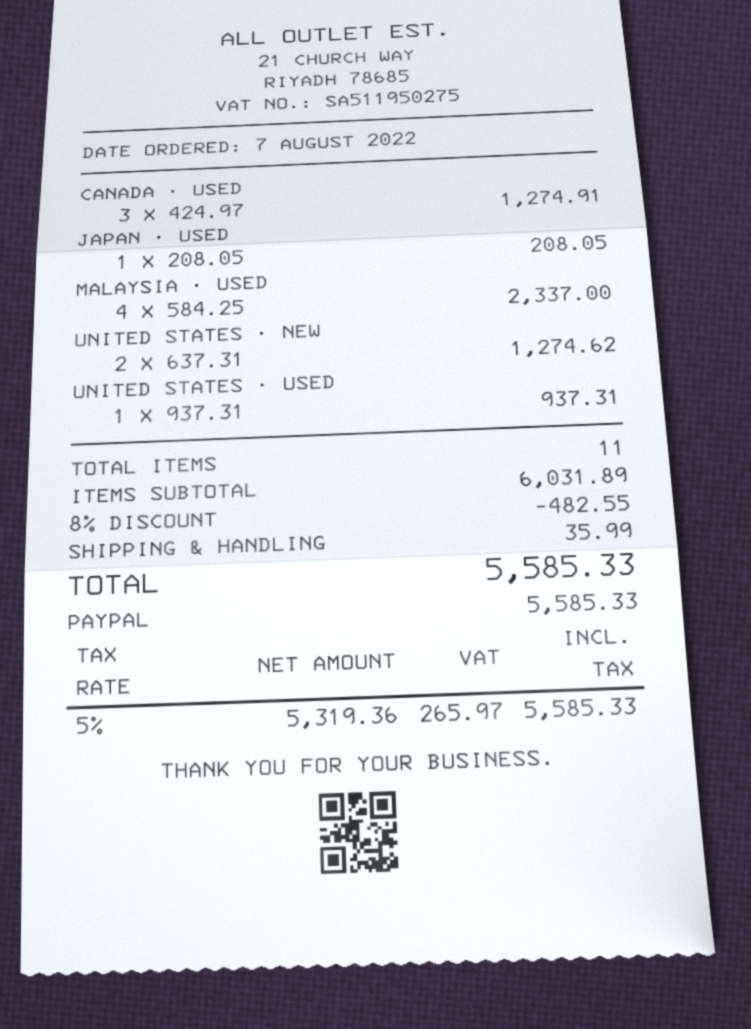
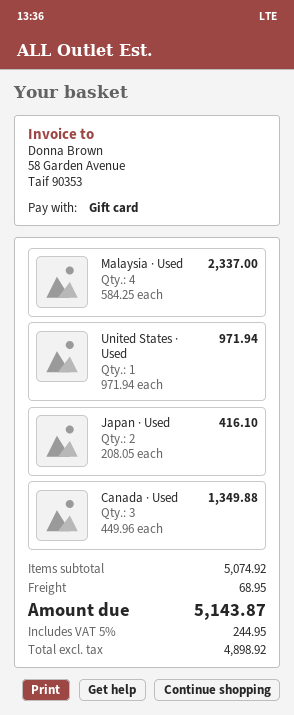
payment method: PayPal -> gift card
CANADA · USED: 3 x 424.97 = 1274.91 -> 3 x 449.96 = 1349.88
JAPAN · USED: 1 x 208.05 = 208.05 -> 2 x 208.05 = 416.10
UNITED STATES · NEW: 2 x 637.31 = 1274.62 -> none
UNITED STATES · USED: 1 x 937.31 = 937.31 -> 1 x 971.94 = 971.94
subtotal: 6031.89 -> 5074.92
discount: 8% = 482.55 -> none
shipping: 35.99 -> 68.95
net: 5319.36 -> 4898.92
tax: 5% = 265.97 -> 5% = 244.95
total: 5585.33 -> 5143.87

